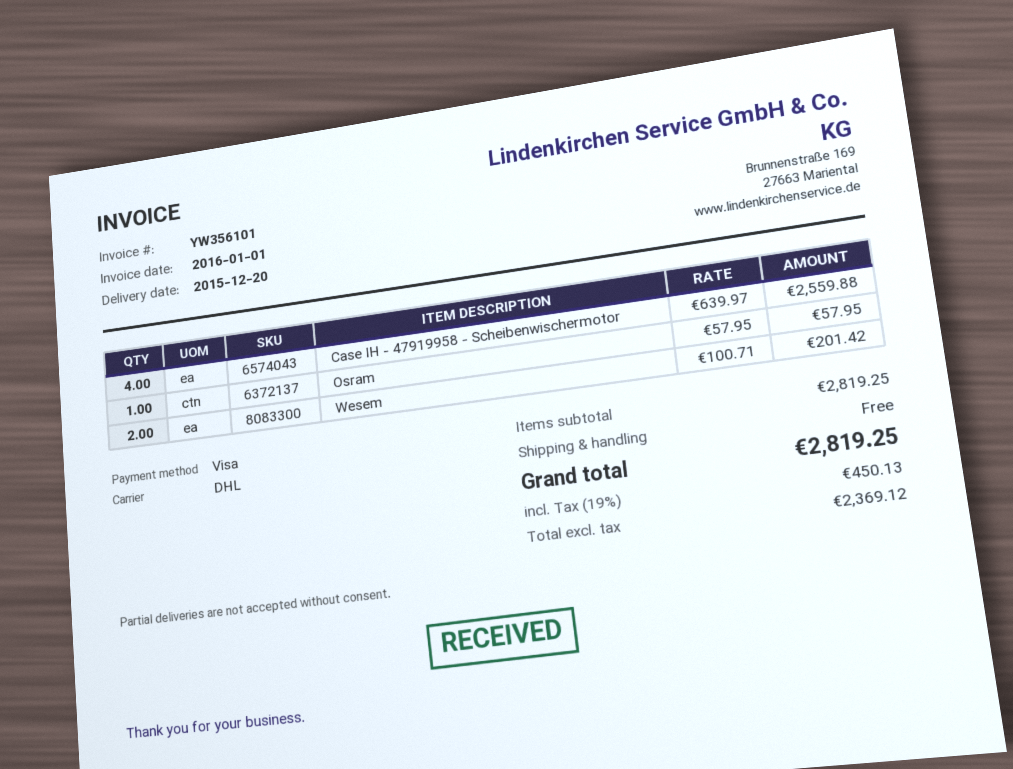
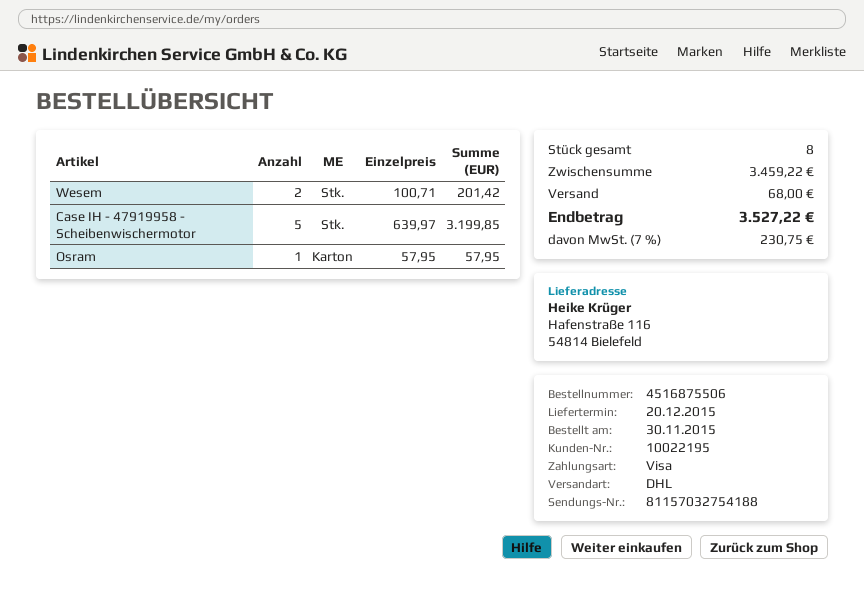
Case IH - 47919958 - Scheibenwischermotor: 4 x 639.97 = 2559.88 -> 5 x 639.97 = 3199.85
subtotal: 2819.25 -> 3459.22
shipping: 0.00 -> 68.00
tax: 19% = 450.13 -> 7% = 230.75
total: 2819.25 -> 3527.22

